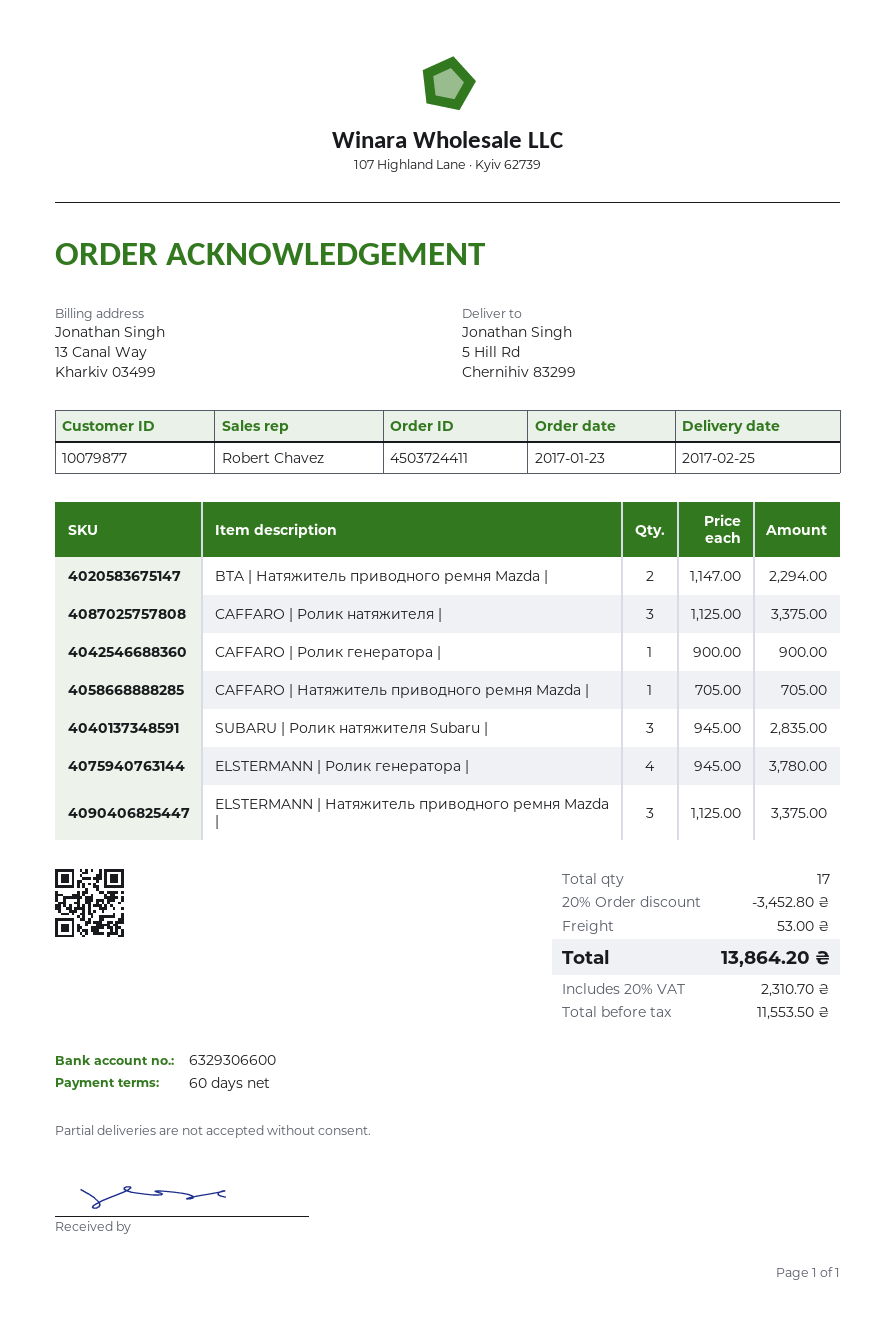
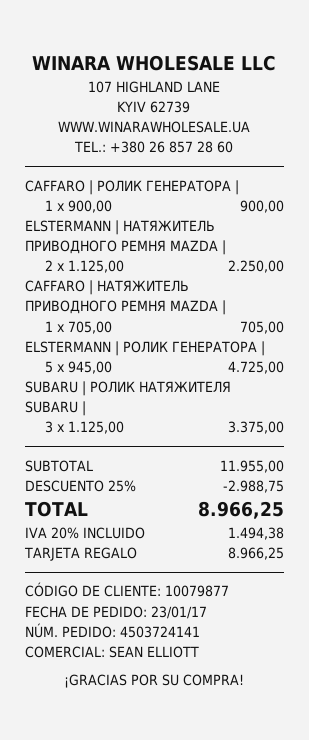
order number: 4503724411 -> 4503724141
sales rep: Robert Chavez -> SEAN ELLIOTT
BTA | Натяжитель приводного ремня Mazda |: 2 x 1147.00 = 2294.00 -> none
CAFFARO | Ролик натяжителя |: 3 x 1125.00 = 3375.00 -> none
SUBARU | Ролик натяжителя Subaru |: 3 x 945.00 = 2835.00 -> 3 x 1125.00 = 3375.00
ELSTERMANN | Ролик генератора |: 4 x 945.00 = 3780.00 -> 5 x 945.00 = 4725.00
ELSTERMANN | Натяжитель приводного ремня Mazda |: 3 x 1125.00 = 3375.00 -> 2 x 1125.00 = 2250.00
discount: 20% = 3452.80 -> 25% = 2988.75
shipping: 53.00 -> none
tax: 20% = 2310.70 -> 20% = 1494.38
total: 13864.20 -> 8966.25

